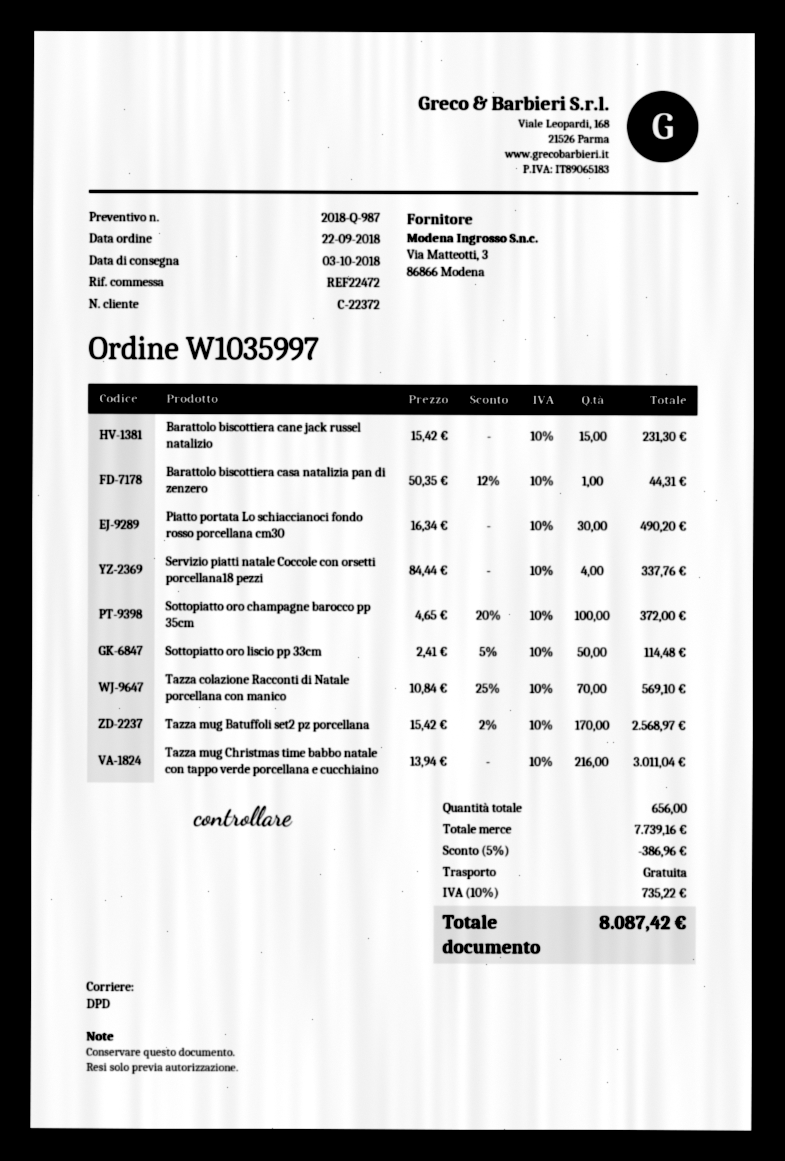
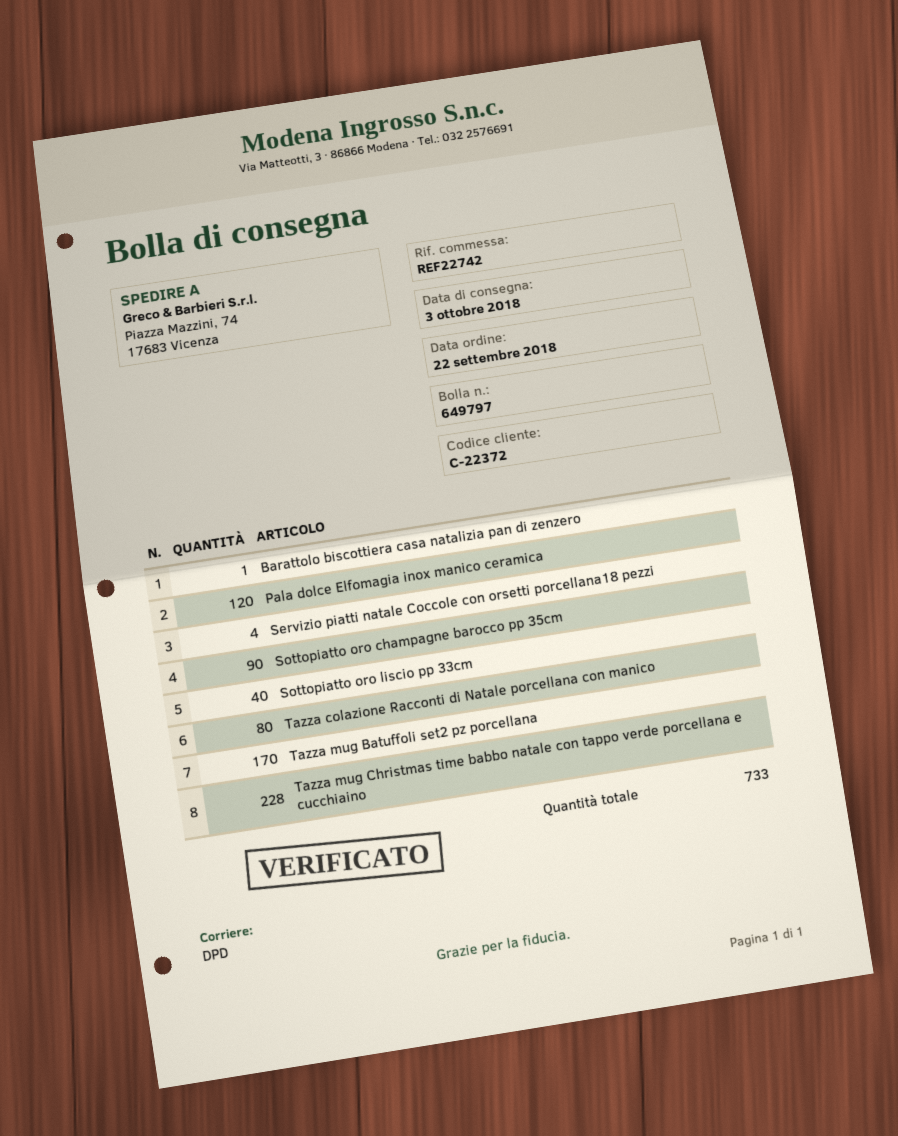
reference: REF22472 -> REF22742
Barattolo biscottiera cane jack russel natalizio: 15 -> none
Piatto portata Lo schiaccianoci fondo rosso porcellana cm30: 30 -> none
Sottopiatto oro champagne barocco pp 35cm: 100 -> 90
Sottopiatto oro liscio pp 33cm: 50 -> 40
Tazza colazione Racconti di Natale porcellana con manico: 70 -> 80
Tazza mug Christmas time babbo natale con tappo verde porcellana e cucchiaino: 216 -> 228
Pala dolce Elfomagia inox manico ceramica: none -> 120
total quantity: 656 -> 733

